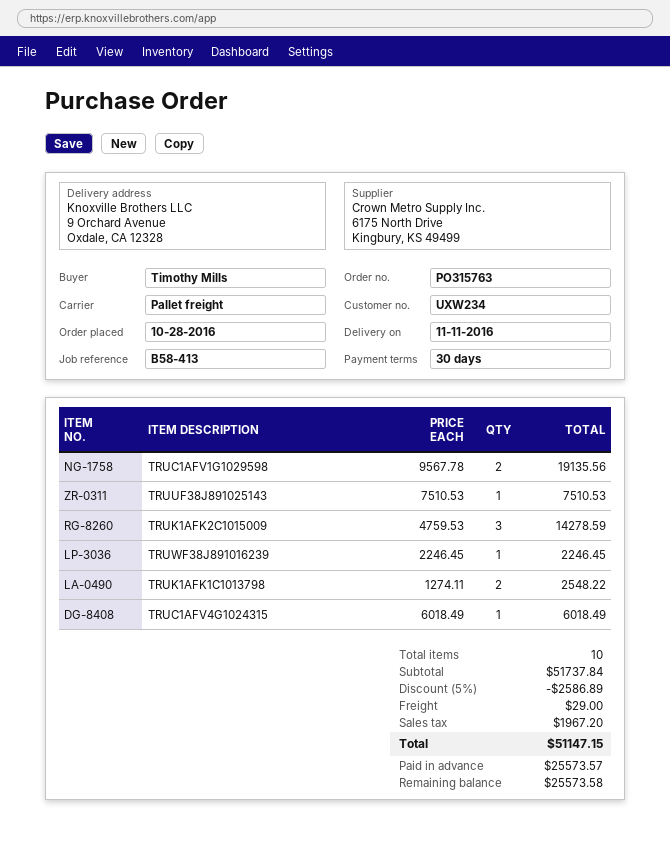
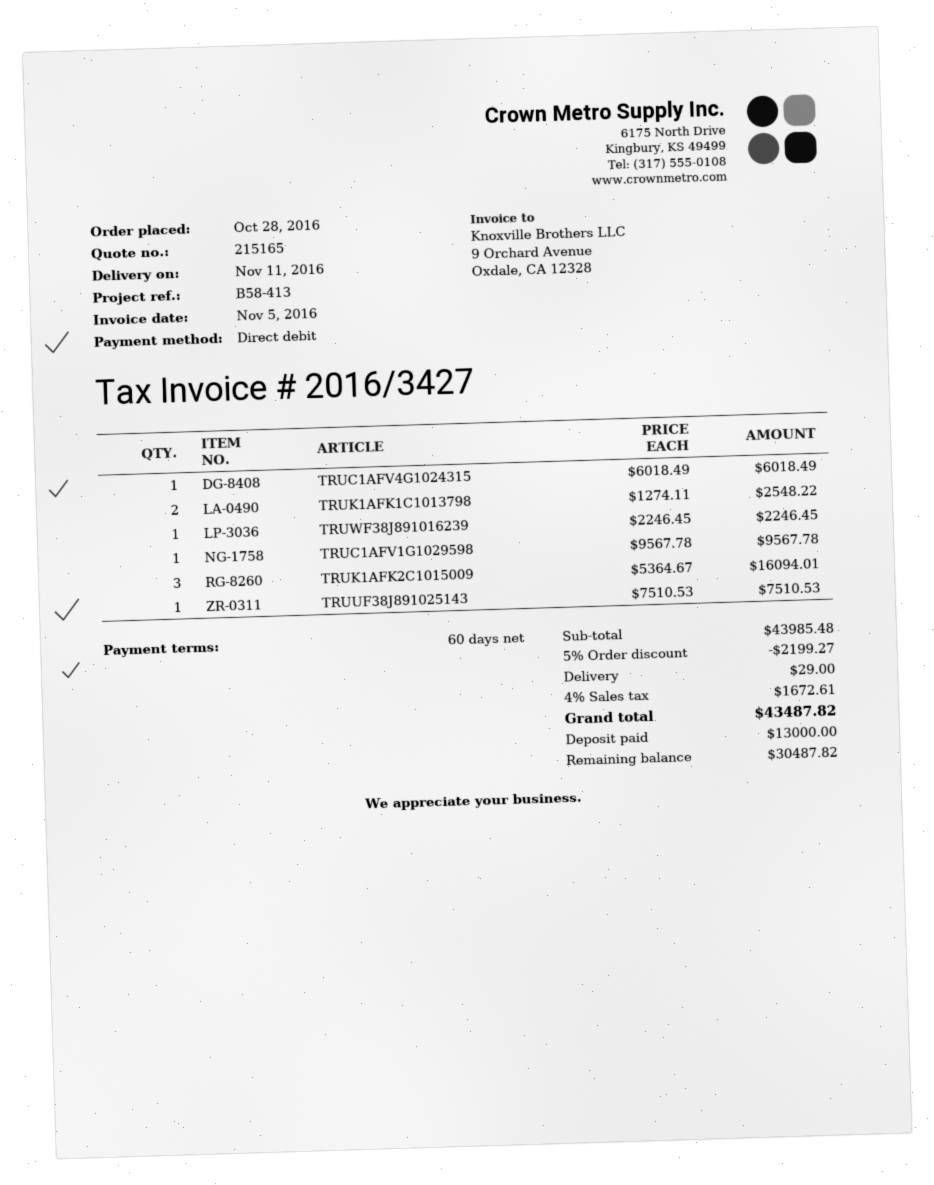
payment terms: 30 days -> 60 days
TRUC1AFV1G1029598: 2 x 9567.78 = 19135.56 -> 1 x 9567.78 = 9567.78
TRUK1AFK2C1015009: 3 x 4759.53 = 14278.59 -> 3 x 5364.67 = 16094.01
subtotal: 51737.84 -> 43985.48
discount: 5% = 2586.89 -> 5% = 2199.27
tax: 1967.20 -> 1672.61
total: 51147.15 -> 43487.82
deposit: 25573.57 -> 13000.00
balance: 25573.58 -> 30487.82

